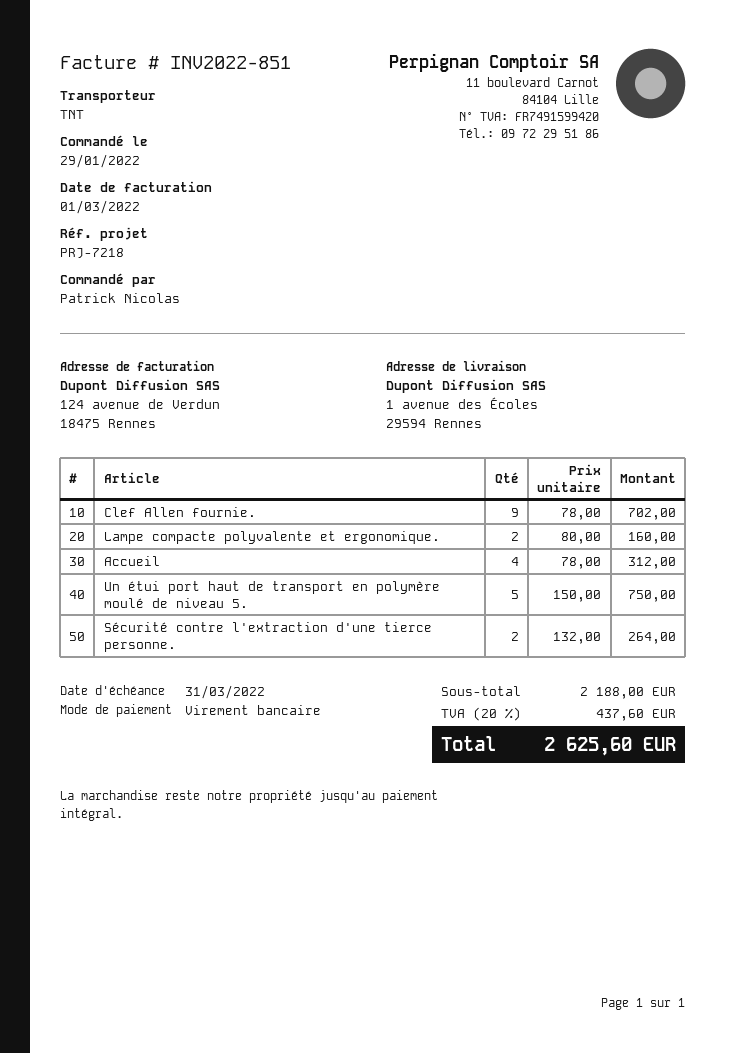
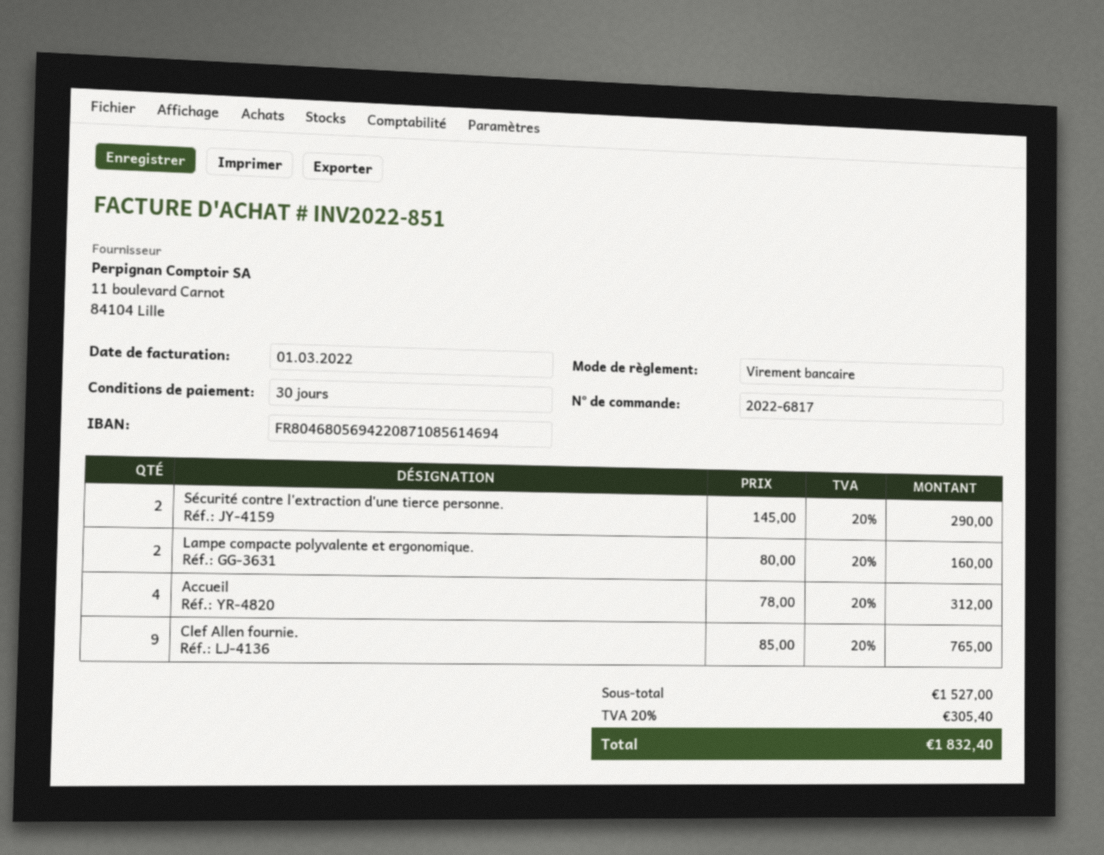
Clef Allen fournie.: 9 x 78.00 = 702.00 -> 9 x 85.00 = 765.00
Un étui port haut de transport en polymère moulé de niveau 5.: 5 x 150.00 = 750.00 -> none
Sécurité contre l'extraction d'une tierce personne.: 2 x 132.00 = 264.00 -> 2 x 145.00 = 290.00
subtotal: 2188.00 -> 1527.00
tax: 20% = 437.60 -> 20% = 305.40
total: 2625.60 -> 1832.40

